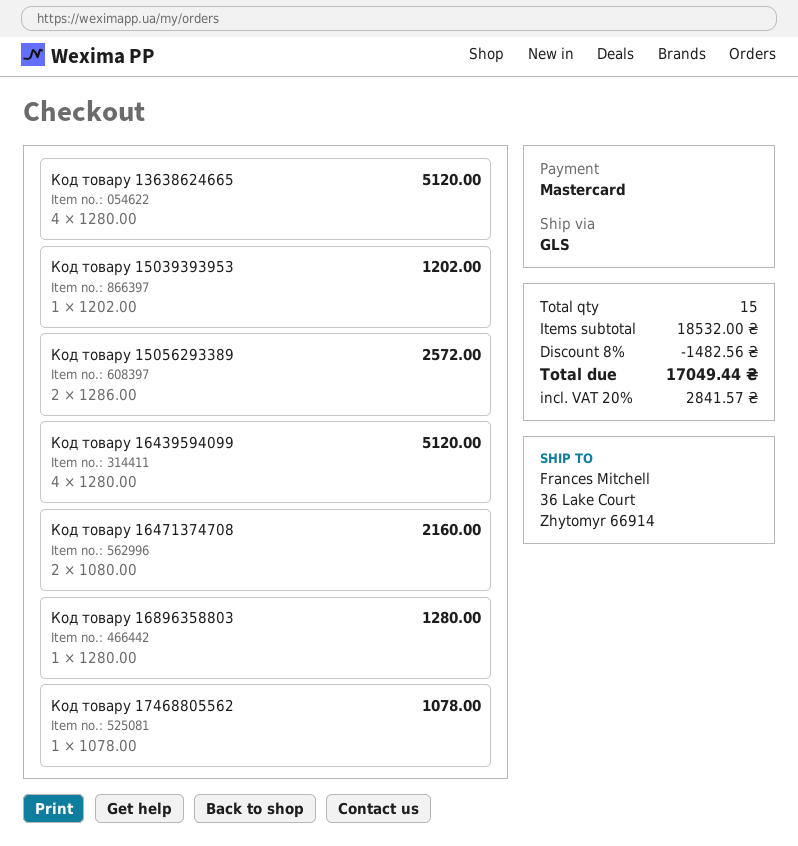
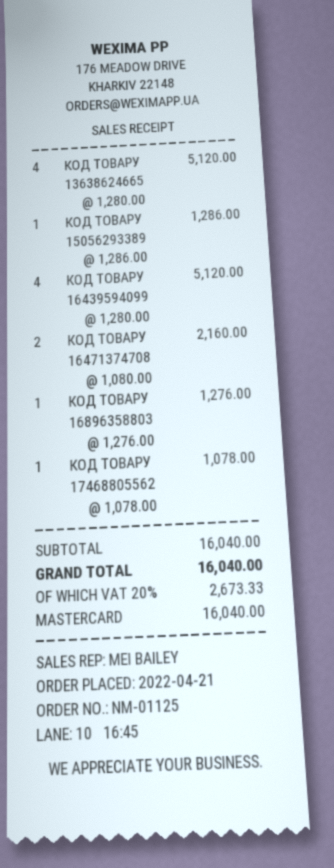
Код товару 15039393953: 1 x 1202.00 = 1202.00 -> none
Код товару 15056293389: 2 x 1286.00 = 2572.00 -> 1 x 1286.00 = 1286.00
Код товару 16896358803: 1 x 1280.00 = 1280.00 -> 1 x 1276.00 = 1276.00
subtotal: 18532.00 -> 16040.00
discount: 8% = 1482.56 -> none
tax: 20% = 2841.57 -> 20% = 2673.33
total: 17049.44 -> 16040.00

